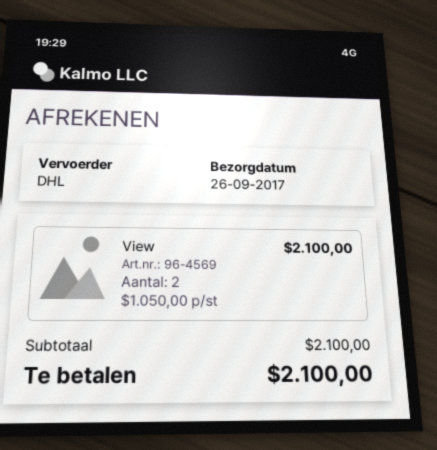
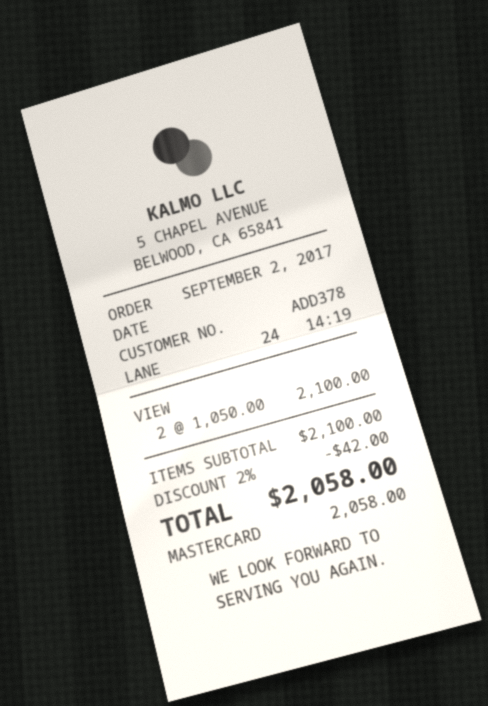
discount: none -> 2% = 42.00
total: 2100.00 -> 2058.00

